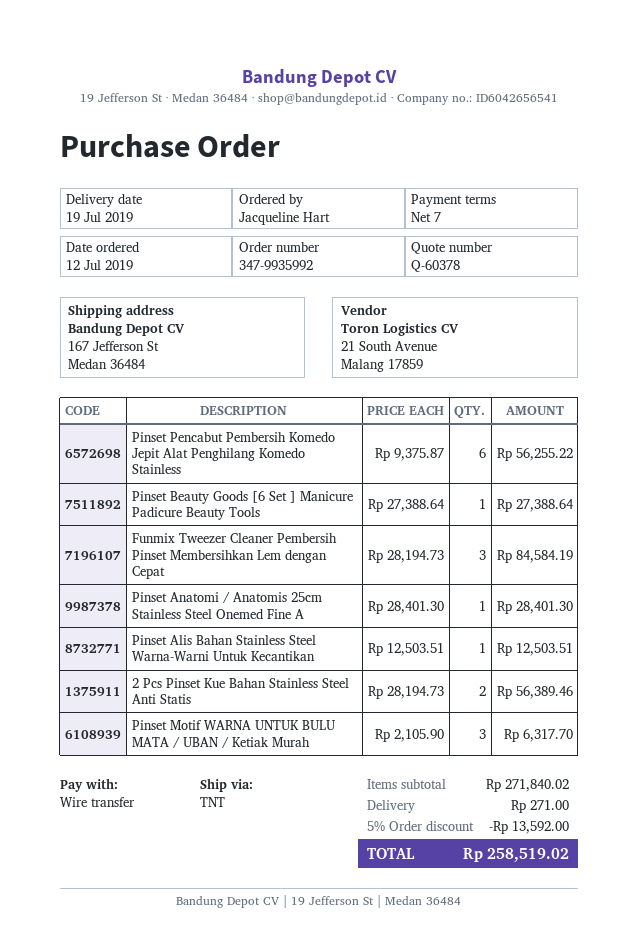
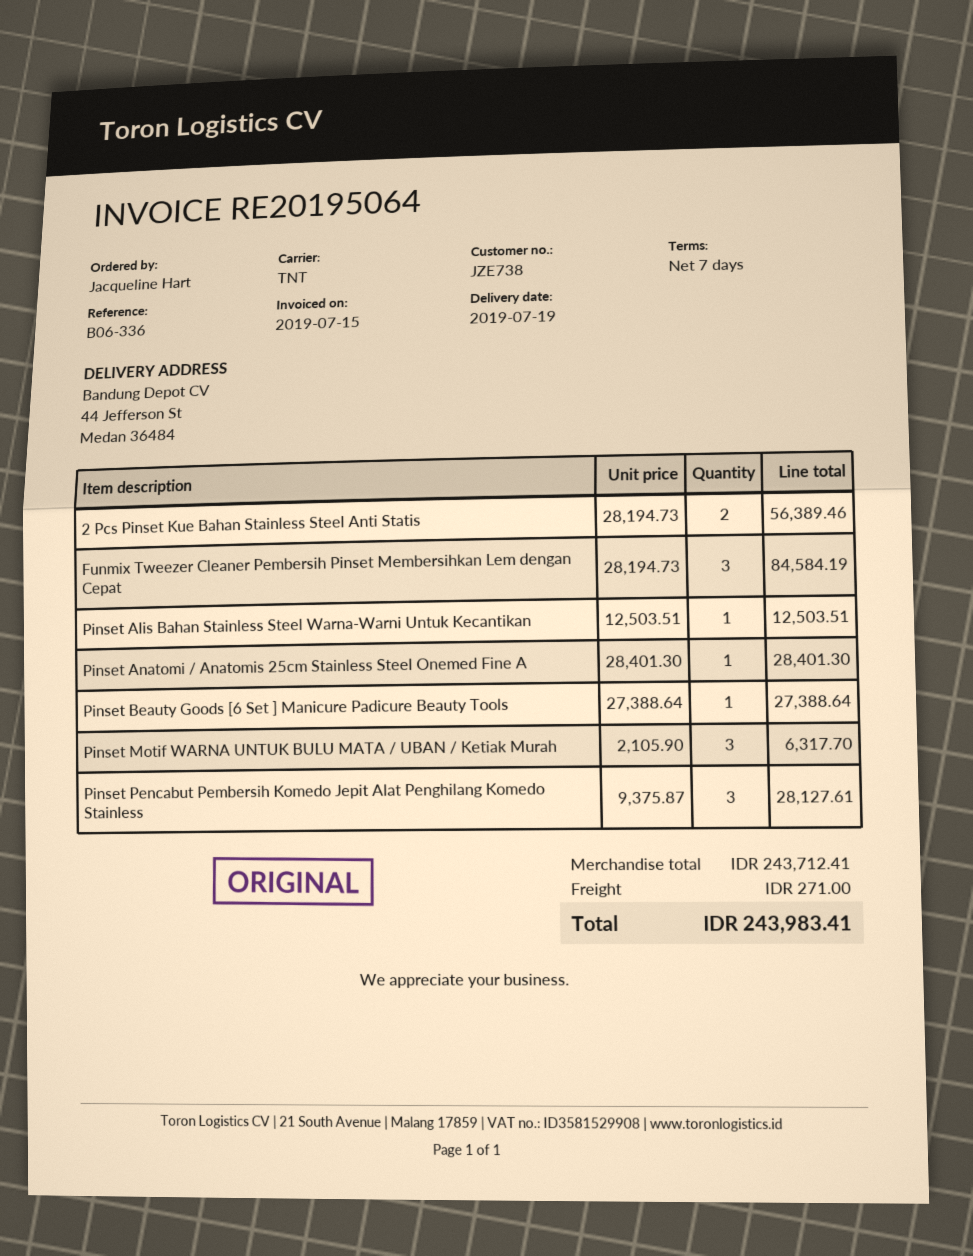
ship to: 167 Jefferson St, Medan 36484 -> 44 Jefferson St, Medan 36484
Pinset Pencabut Pembersih Komedo Jepit Alat Penghilang Komedo Stainless: 6 x 9375.87 = 56255.22 -> 3 x 9375.87 = 28127.61
subtotal: 271840.02 -> 243712.41
discount: 5% = 13592.00 -> none
total: 258519.02 -> 243983.41

